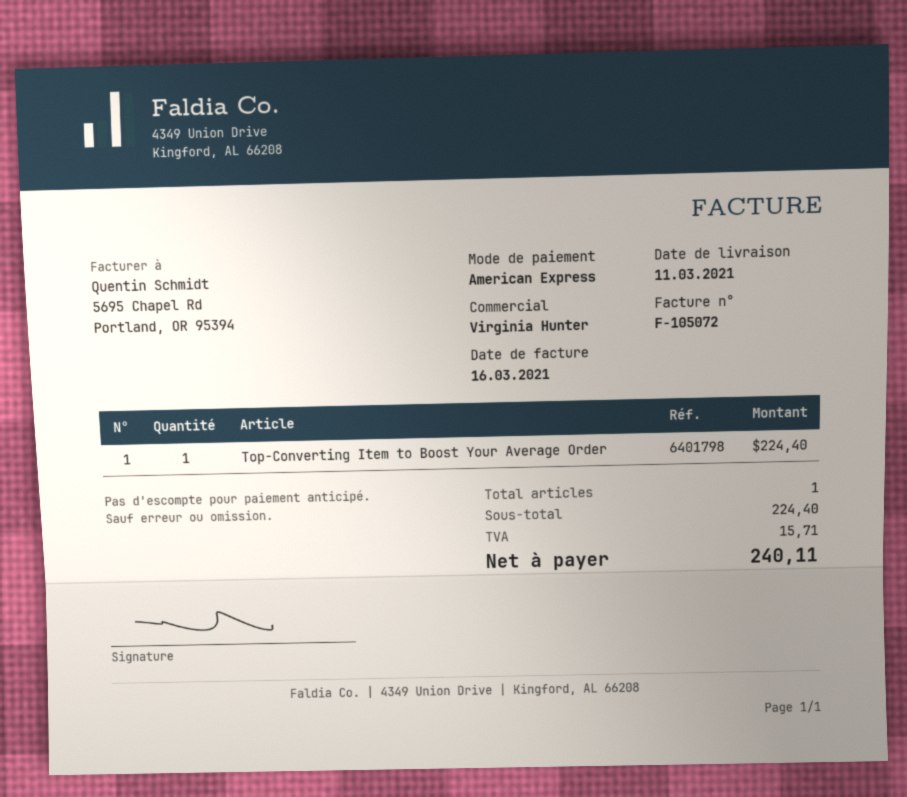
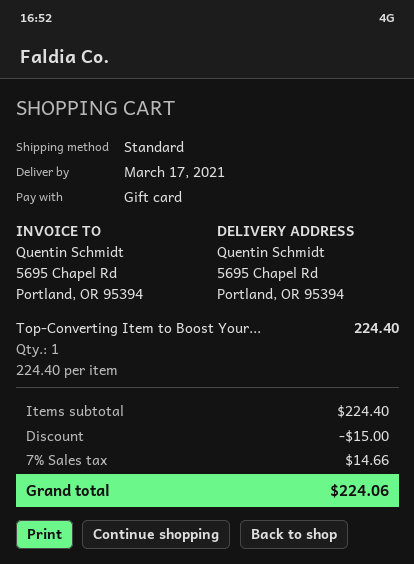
delivery date: 2021-03-11 -> 2021-03-17
payment method: American Express -> gift card
discount: none -> 15.00
tax: 15.71 -> 14.66
total: 240.11 -> 224.06

